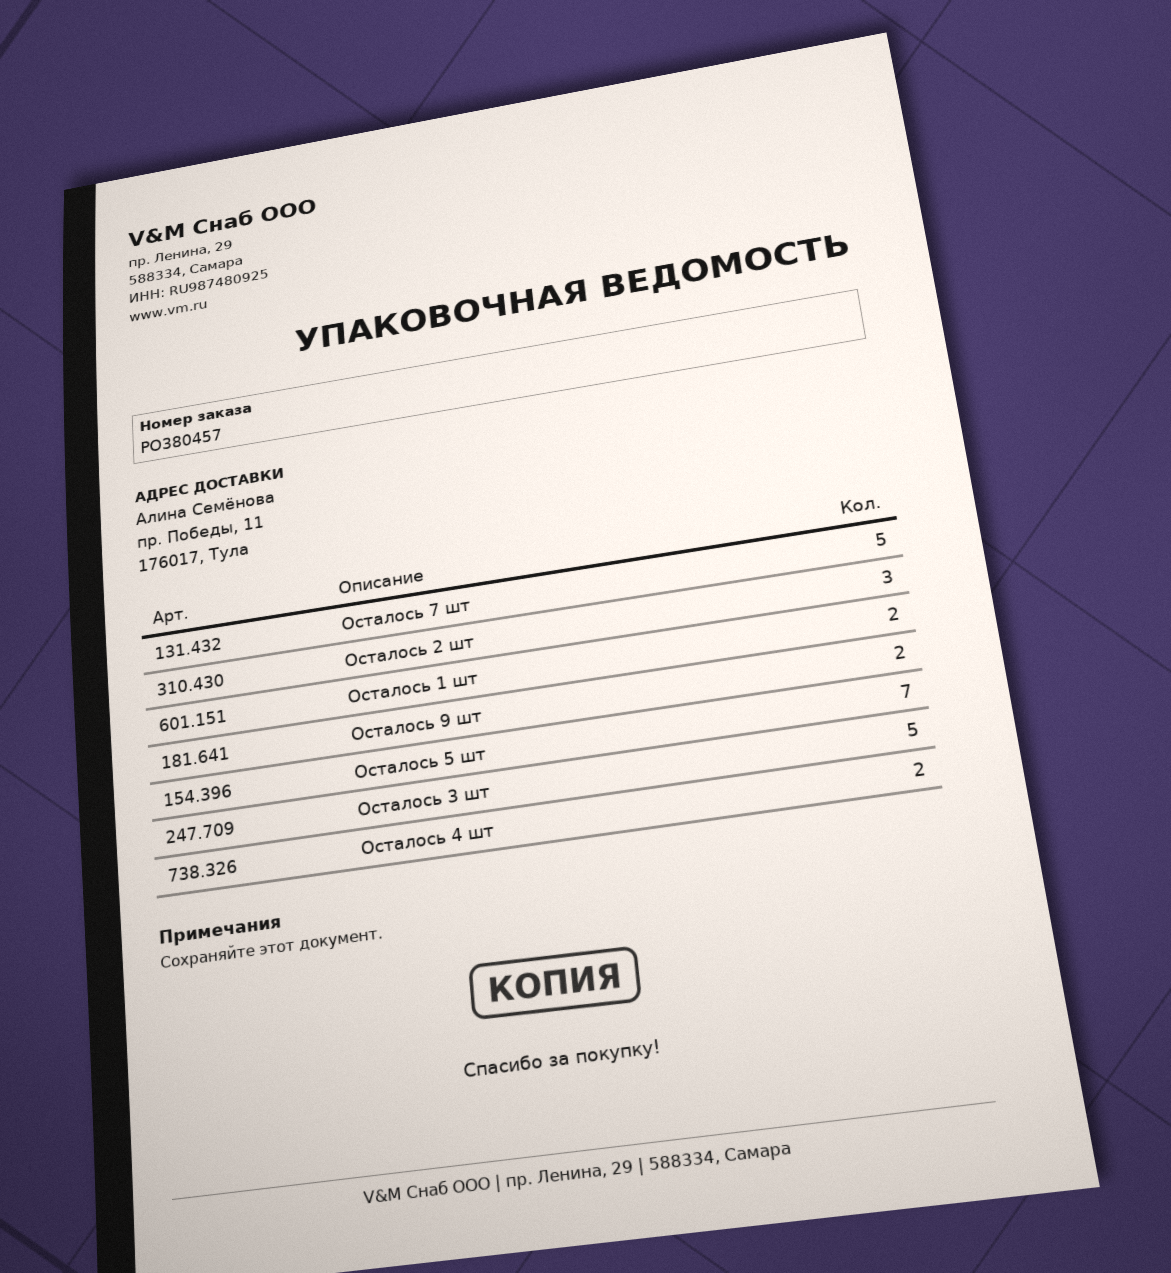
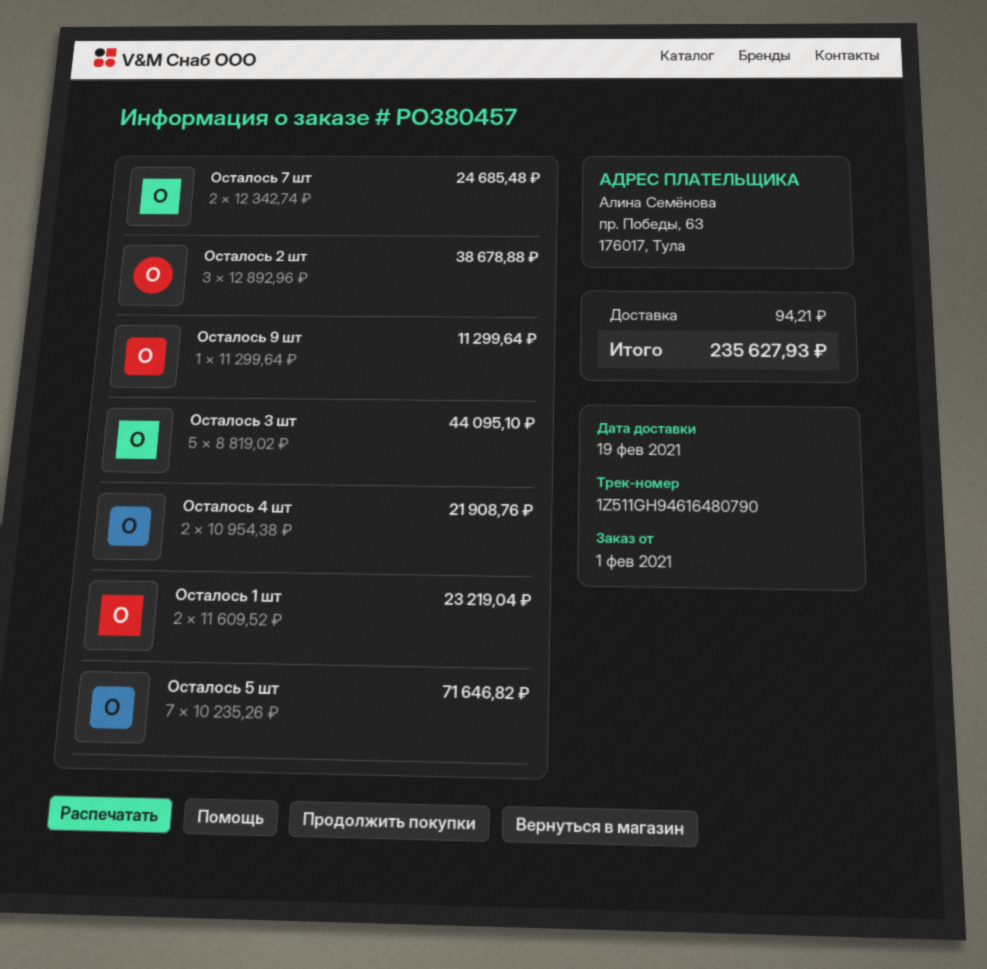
Осталось 7 шт: 5 -> 2
Осталось 9 шт: 2 -> 1

